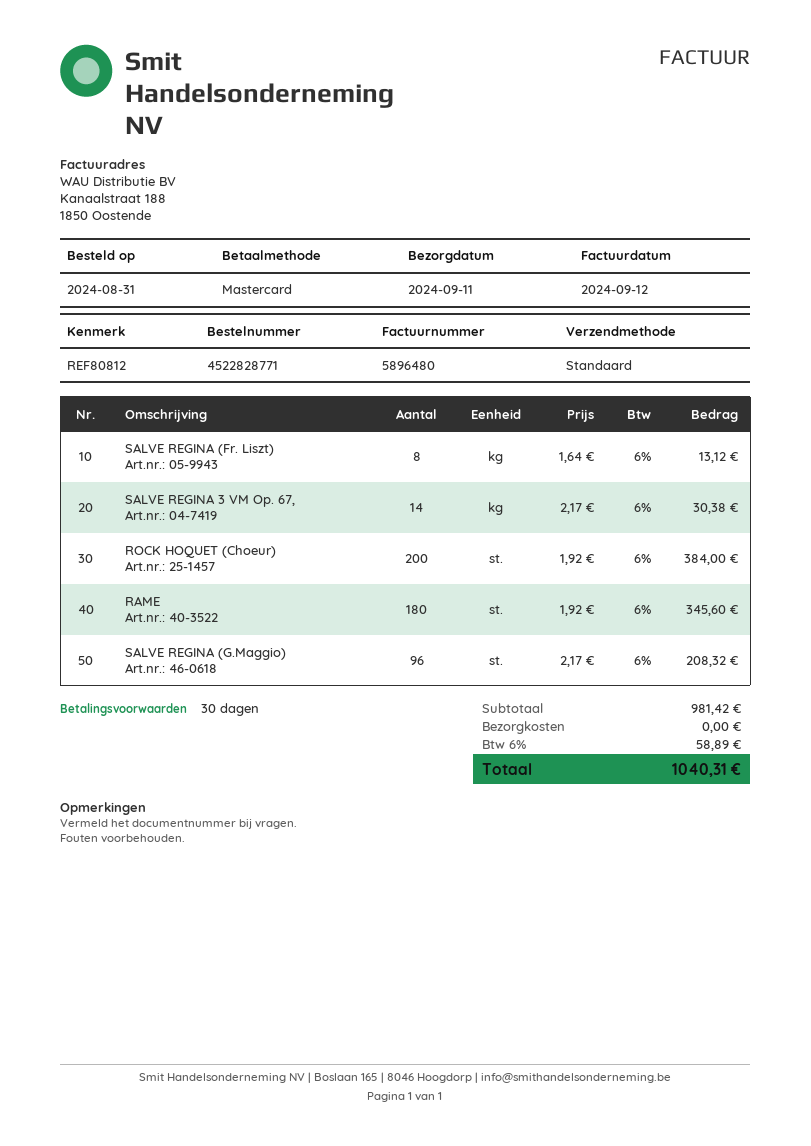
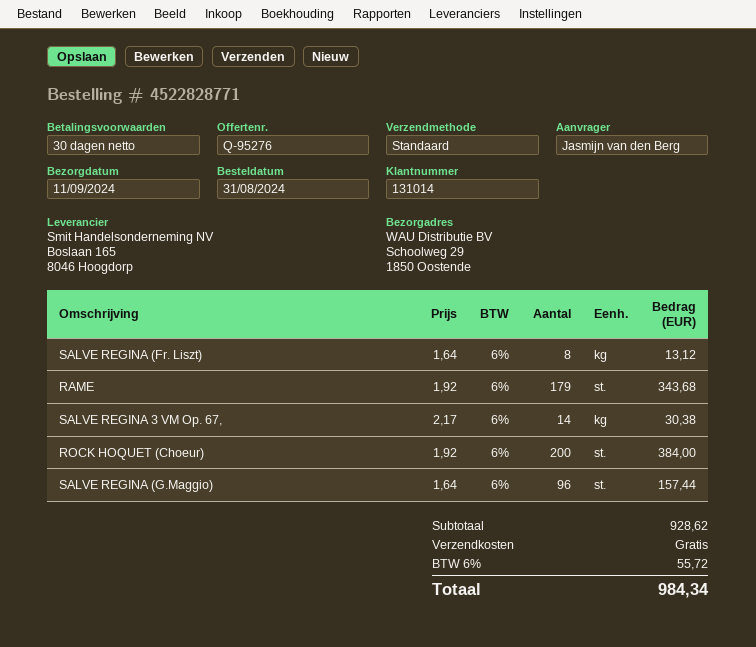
RAME: 180 x 1.92 = 345.60 -> 179 x 1.92 = 343.68
SALVE REGINA (G.Maggio): 96 x 2.17 = 208.32 -> 96 x 1.64 = 157.44
subtotal: 981.42 -> 928.62
tax: 6% = 58.89 -> 6% = 55.72
total: 1040.31 -> 984.34

